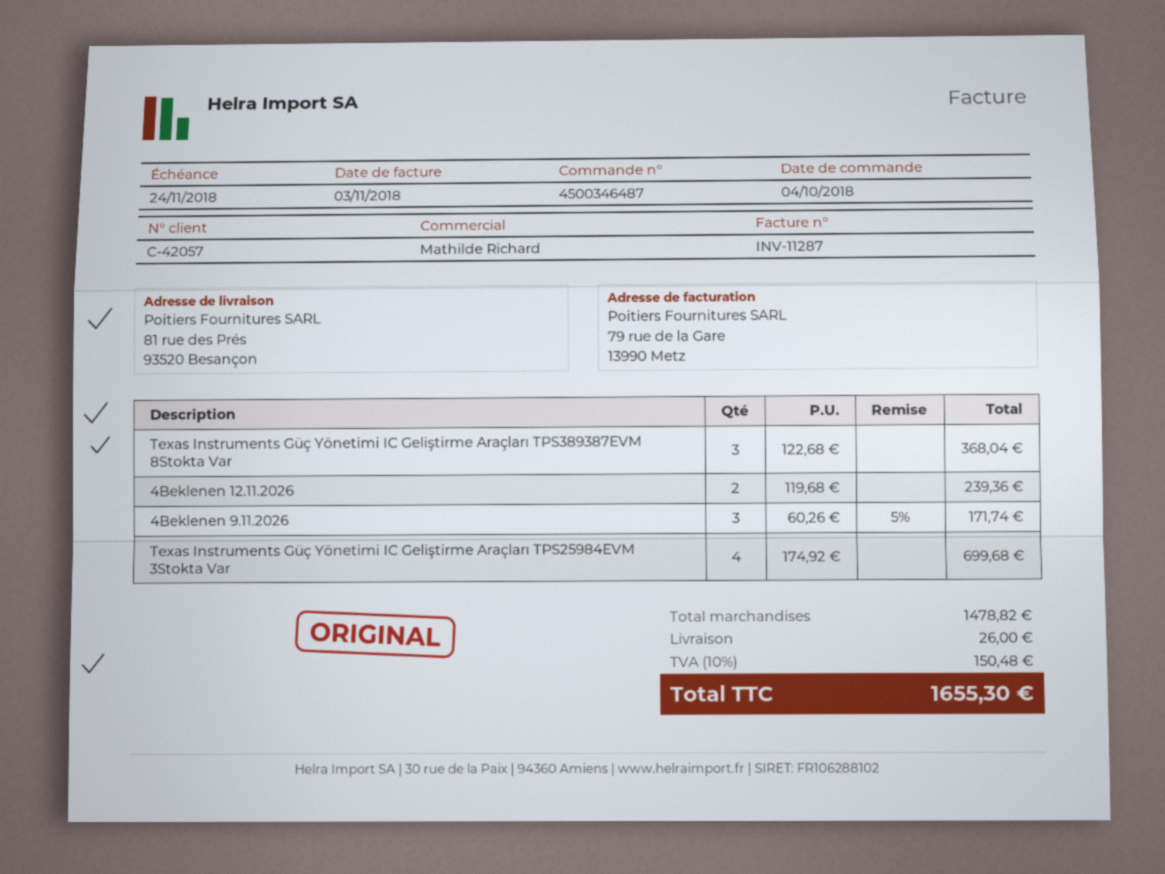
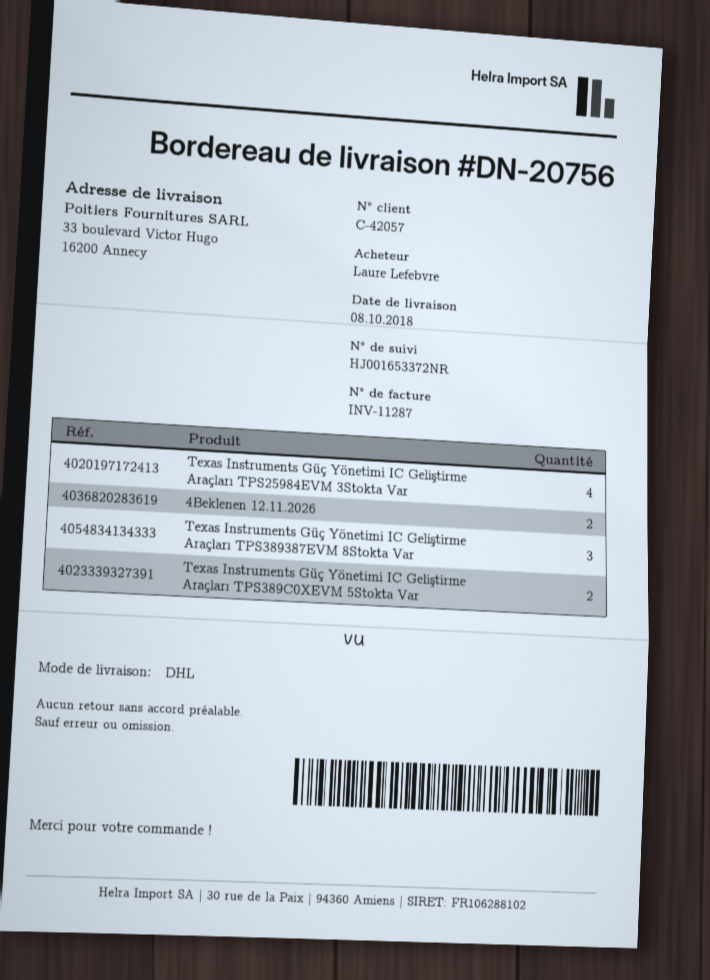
ship to: 81 rue des Prés, 93520 Besançon -> 33 boulevard Victor Hugo, 16200 Annecy
4Beklenen 9.11.2026: 3 -> none
Texas Instruments Güç Yönetimi IC Geliştirme Araçları TPS389C0XEVM 5Stokta Var: none -> 2

